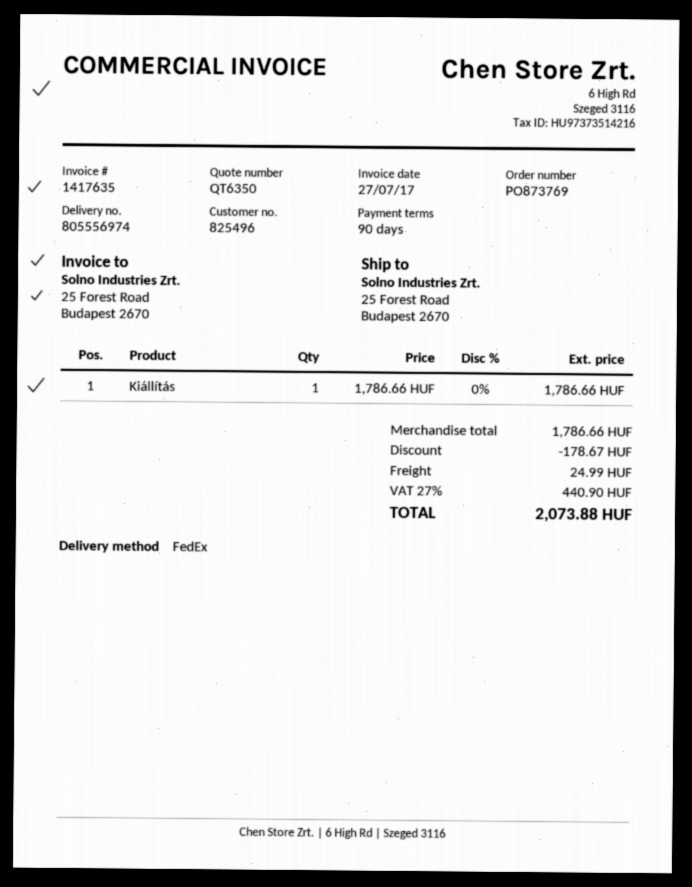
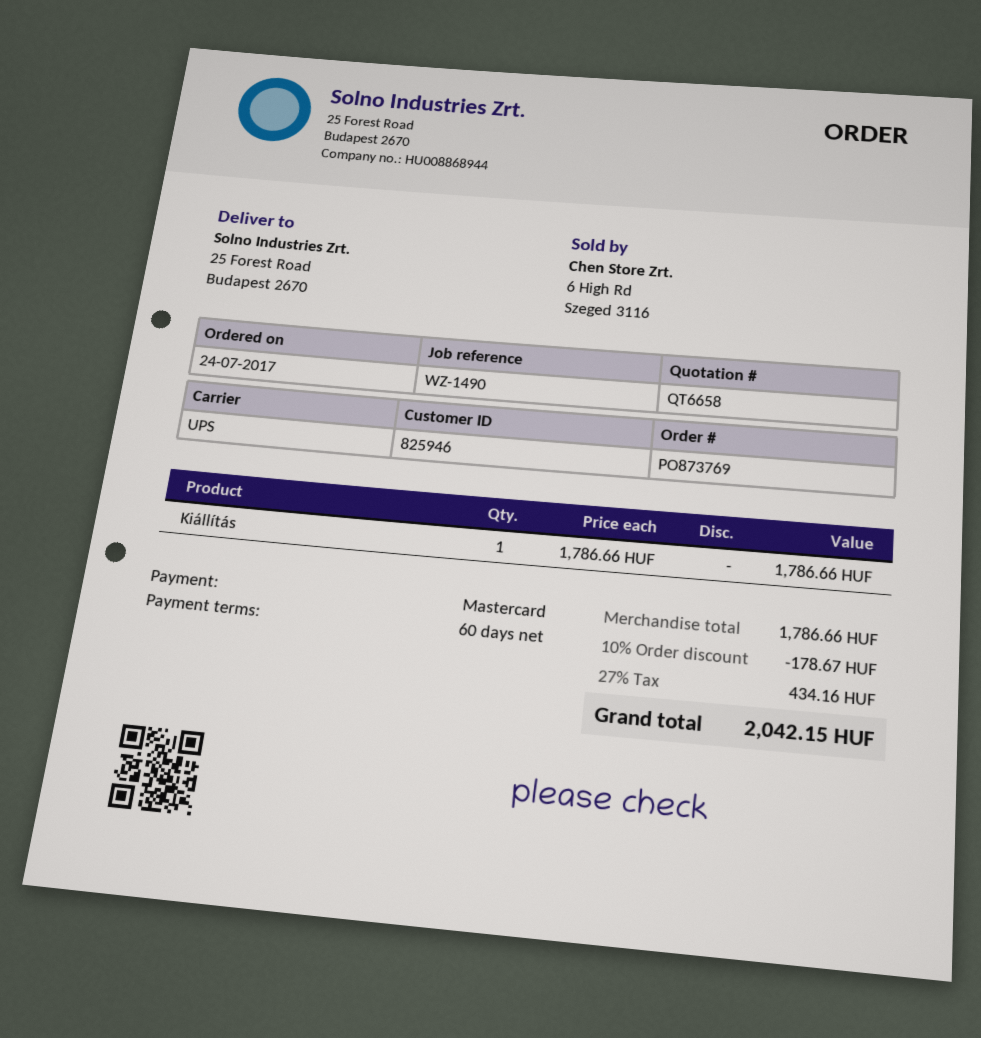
quote number: QT6350 -> QT6658
payment terms: 90 days -> 60 days
customer number: 825496 -> 825946
shipping method: FedEx -> UPS
shipping: 24.99 -> none
tax: 27% = 440.90 -> 27% = 434.16
total: 2073.88 -> 2042.15

